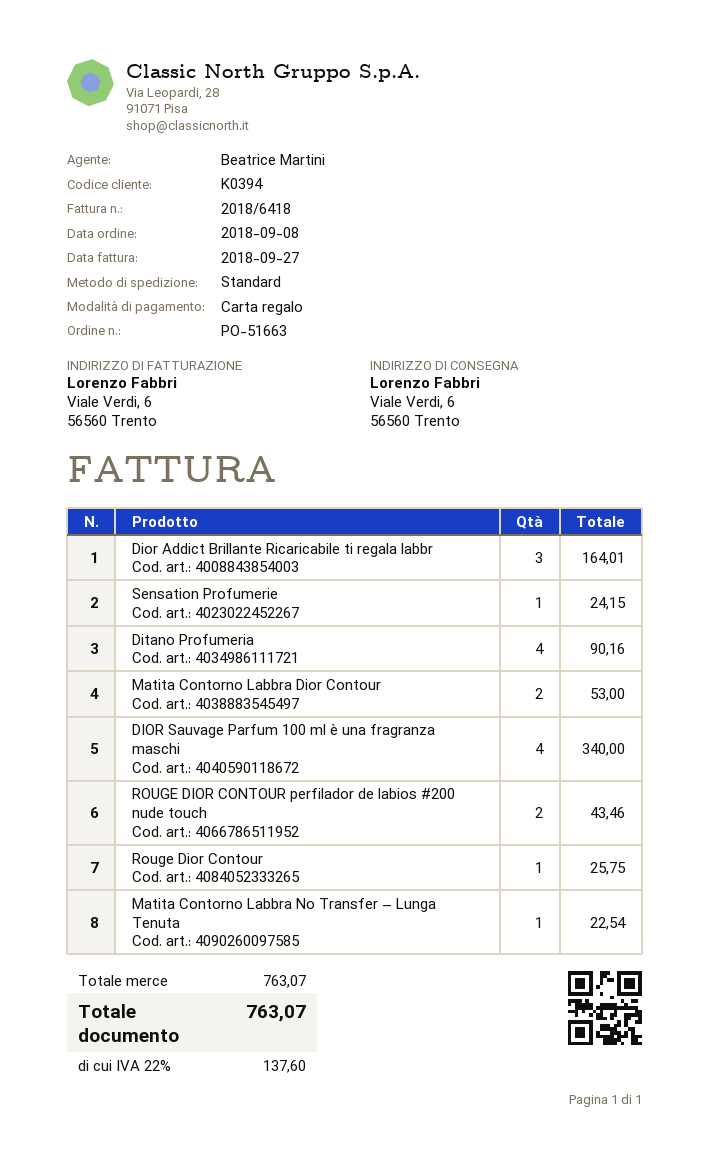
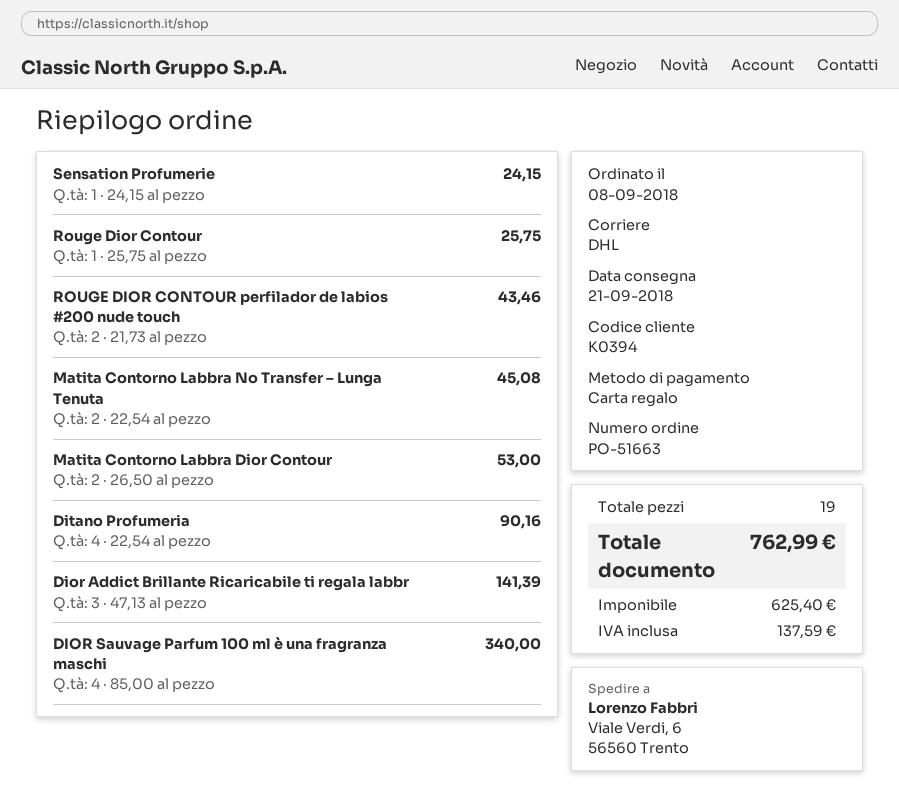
shipping method: standard -> DHL
Dior Addict Brillante Ricaricabile ti regala labbr: 3 for 164.01 -> 3 for 141.39
Matita Contorno Labbra No Transfer – Lunga Tenuta: 1 for 22.54 -> 2 for 45.08
tax: 137.60 -> 137.59
total: 763.07 -> 762.99

